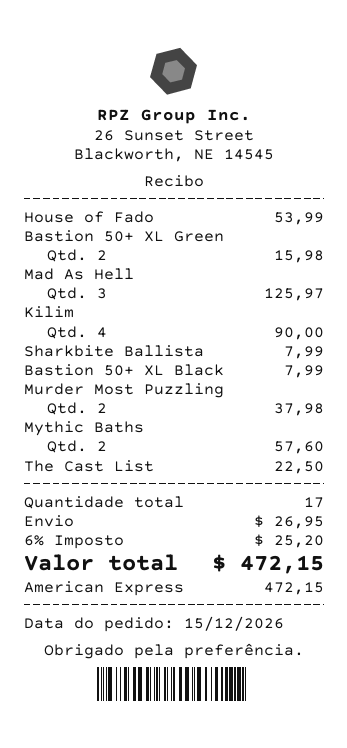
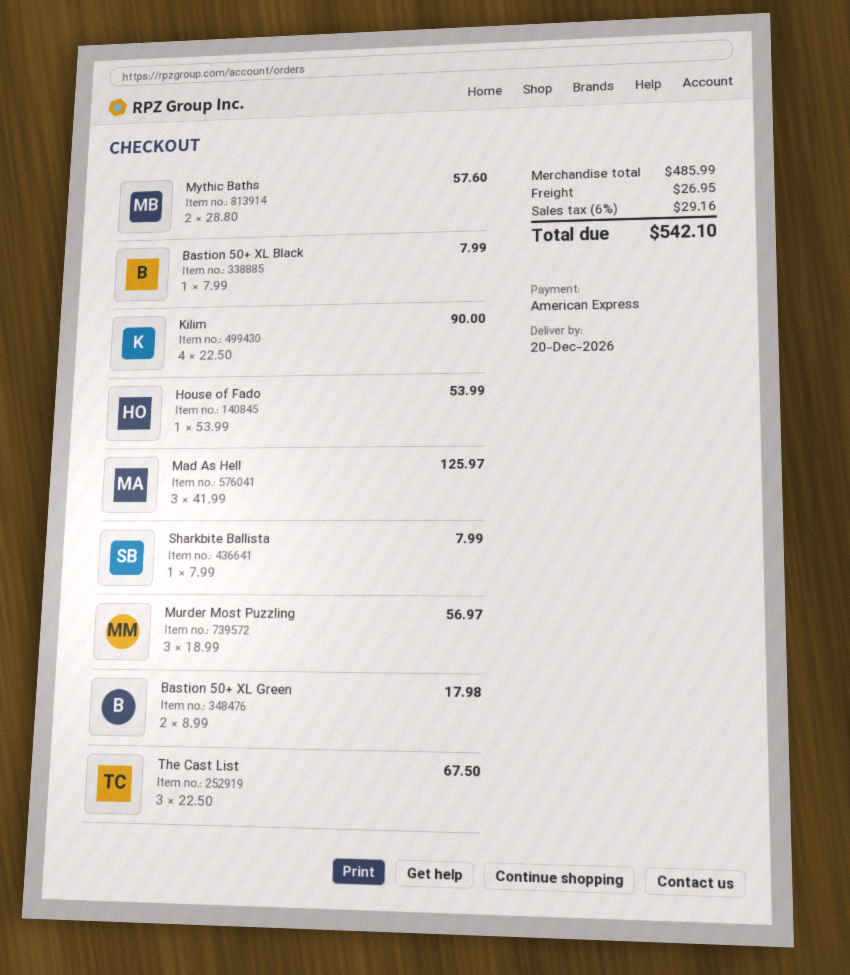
Bastion 50+ XL Green: 2 for 15.98 -> 2 for 17.98
Murder Most Puzzling: 2 for 37.98 -> 3 for 56.97
The Cast List: 1 for 22.50 -> 3 for 67.50
tax: 6% = 25.20 -> 6% = 29.16
total: 472.15 -> 542.10

